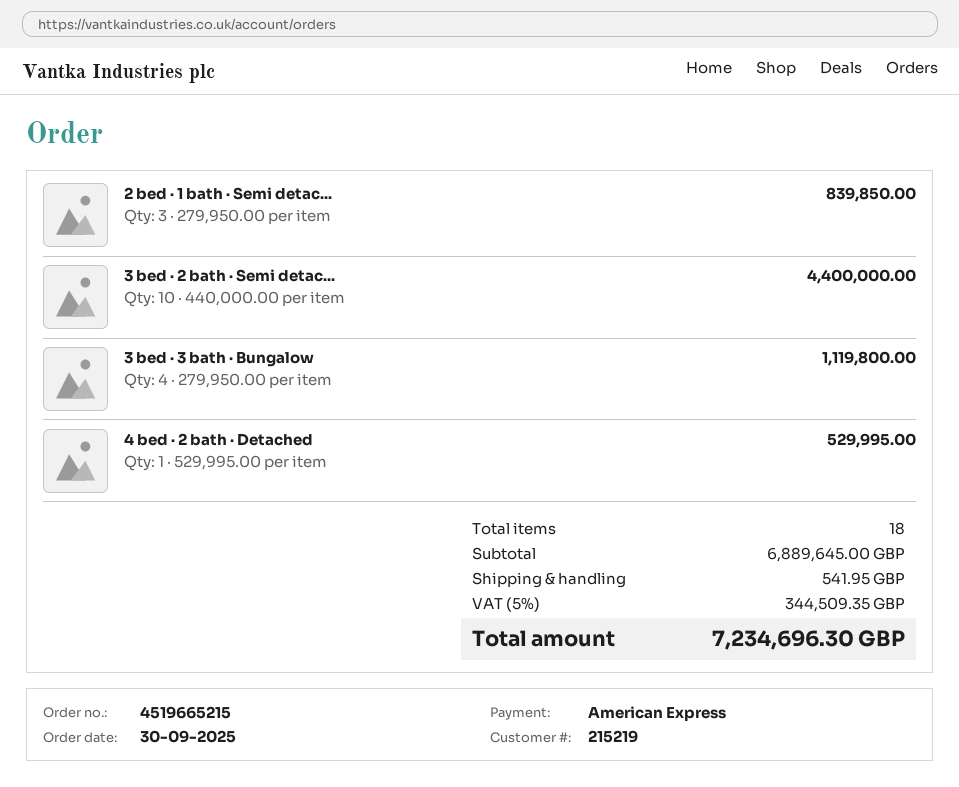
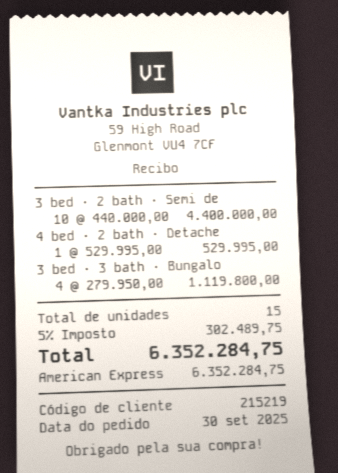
2 bed · 1 bath · Semi detac...: 3 x 279950.00 = 839850.00 -> none
total quantity: 18 -> 15
shipping: 541.95 -> none
tax: 5% = 344509.35 -> 5% = 302489.75
total: 7234696.30 -> 6352284.75

